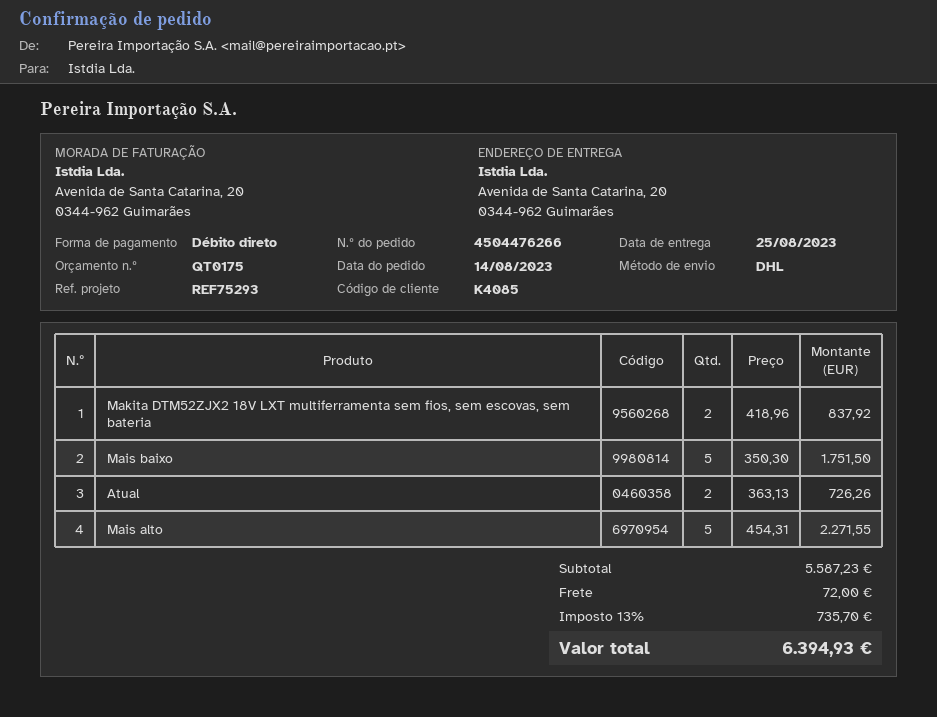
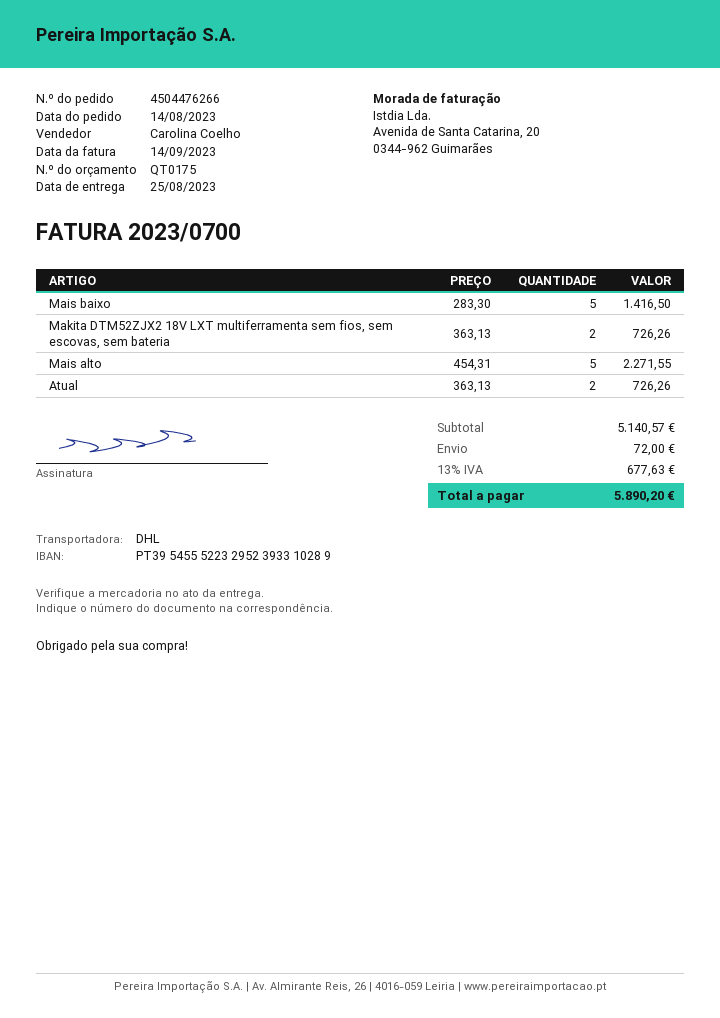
Makita DTM52ZJX2 18V LXT multiferramenta sem fios, sem escovas, sem bateria: 2 x 418.96 = 837.92 -> 2 x 363.13 = 726.26
Mais baixo: 5 x 350.30 = 1751.50 -> 5 x 283.30 = 1416.50
subtotal: 5587.23 -> 5140.57
tax: 13% = 735.70 -> 13% = 677.63
total: 6394.93 -> 5890.20

